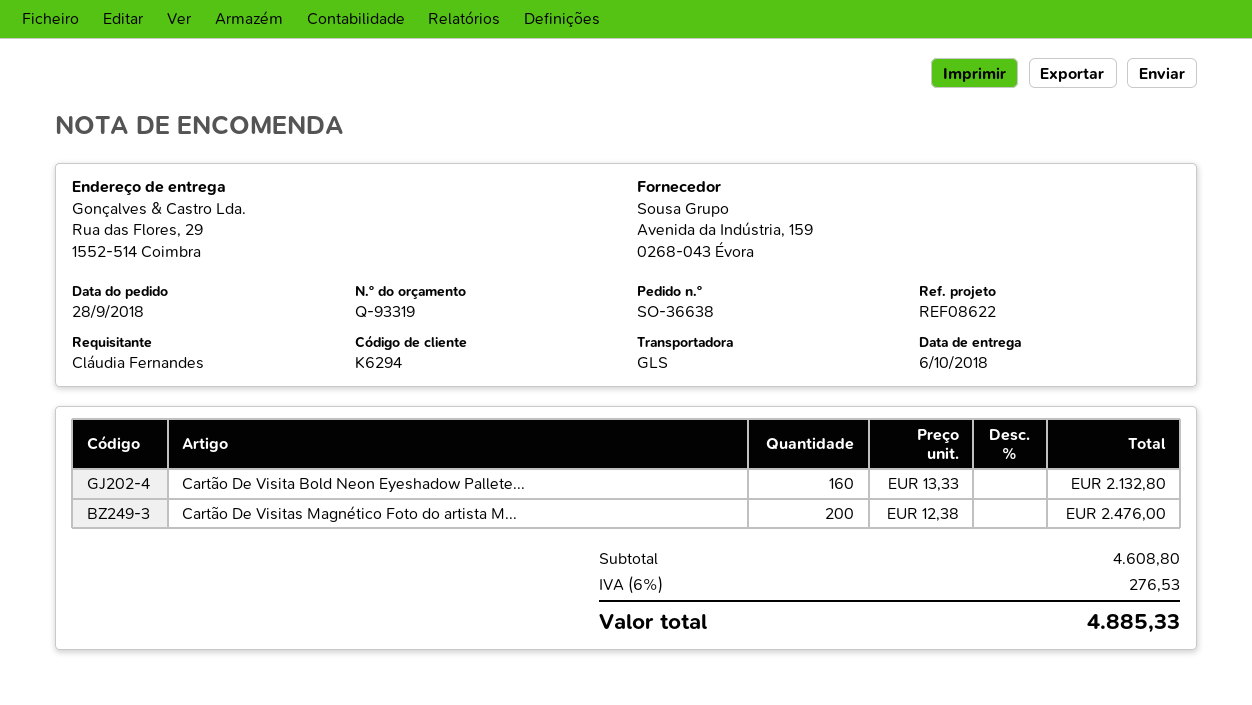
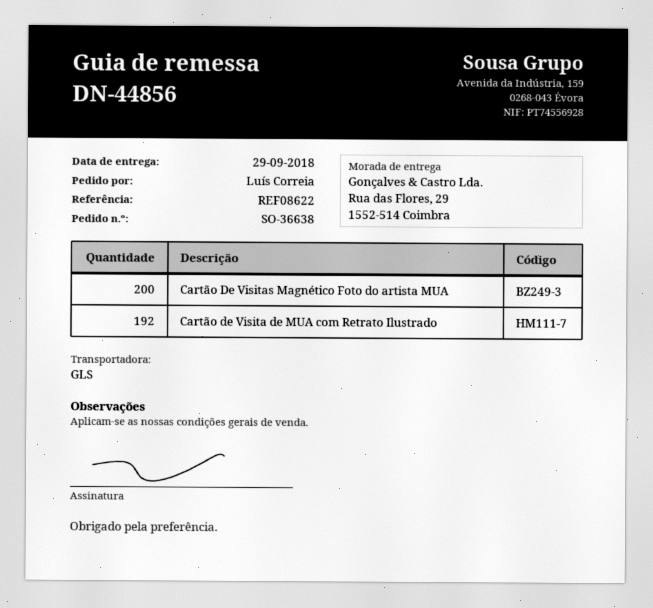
delivery date: 2018-10-06 -> 2018-09-29
ordered by: Cláudia Fernandes -> Luís Correia
Cartão De Visita Bold Neon Eyeshadow Pallete...: 160 -> none
Cartão de Visita de MUA com Retrato Ilustrado: none -> 192

